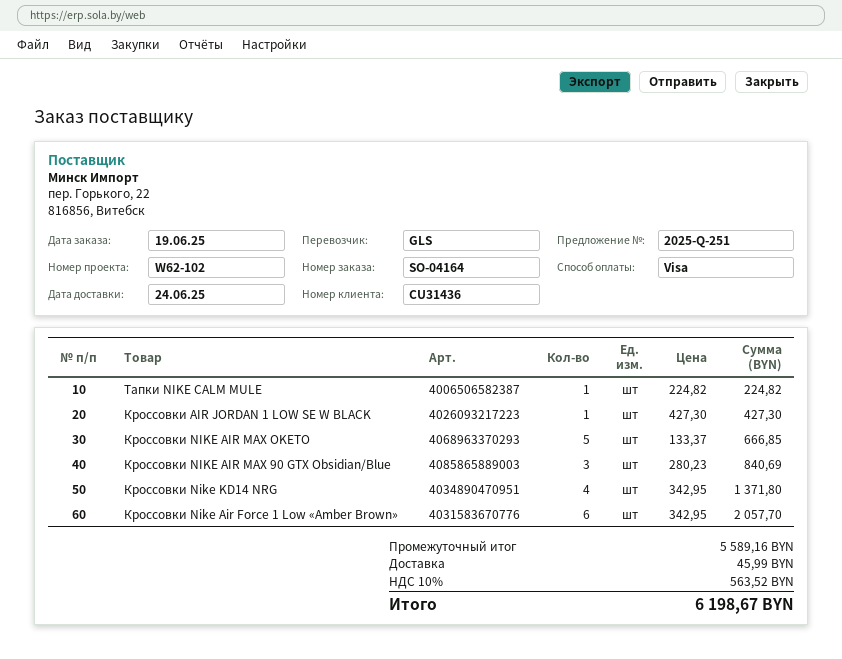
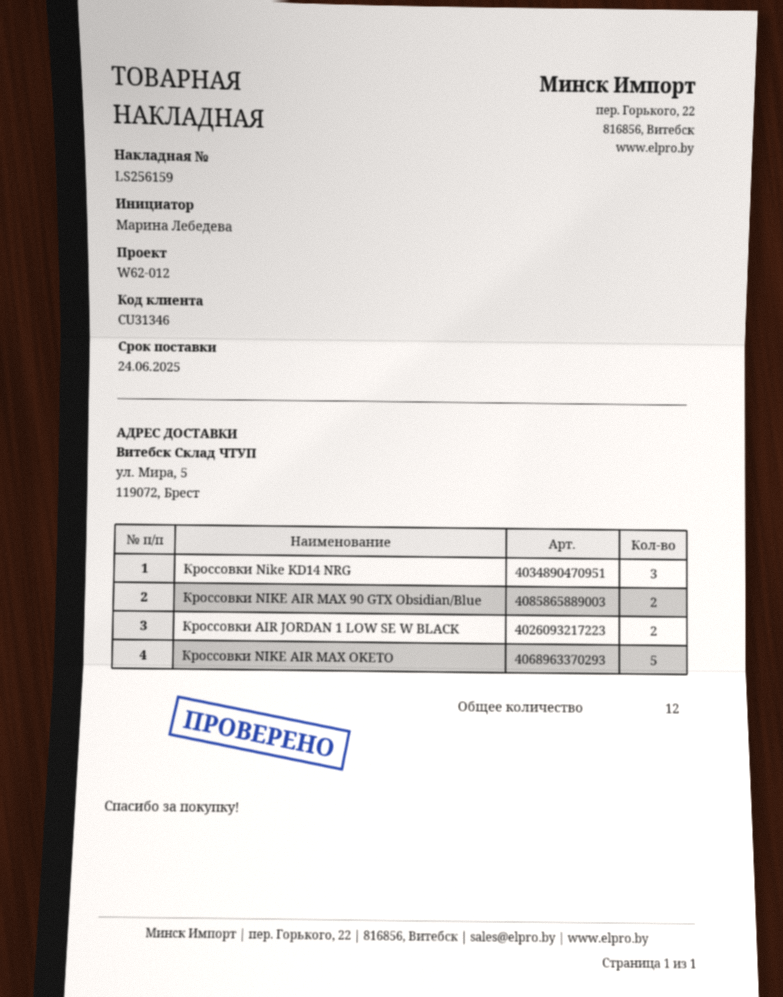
customer number: CU31436 -> CU31346
reference: W62-102 -> W62-012
Тапки NIKE CALM MULE: 1 -> none
Кроссовки AIR JORDAN 1 LOW SE W BLACK: 1 -> 2
Кроссовки NIKE AIR MAX 90 GTX Obsidian/Blue: 3 -> 2
Кроссовки Nike KD14 NRG: 4 -> 3
Кроссовки Nike Air Force 1 Low «Amber Brown»: 6 -> none

